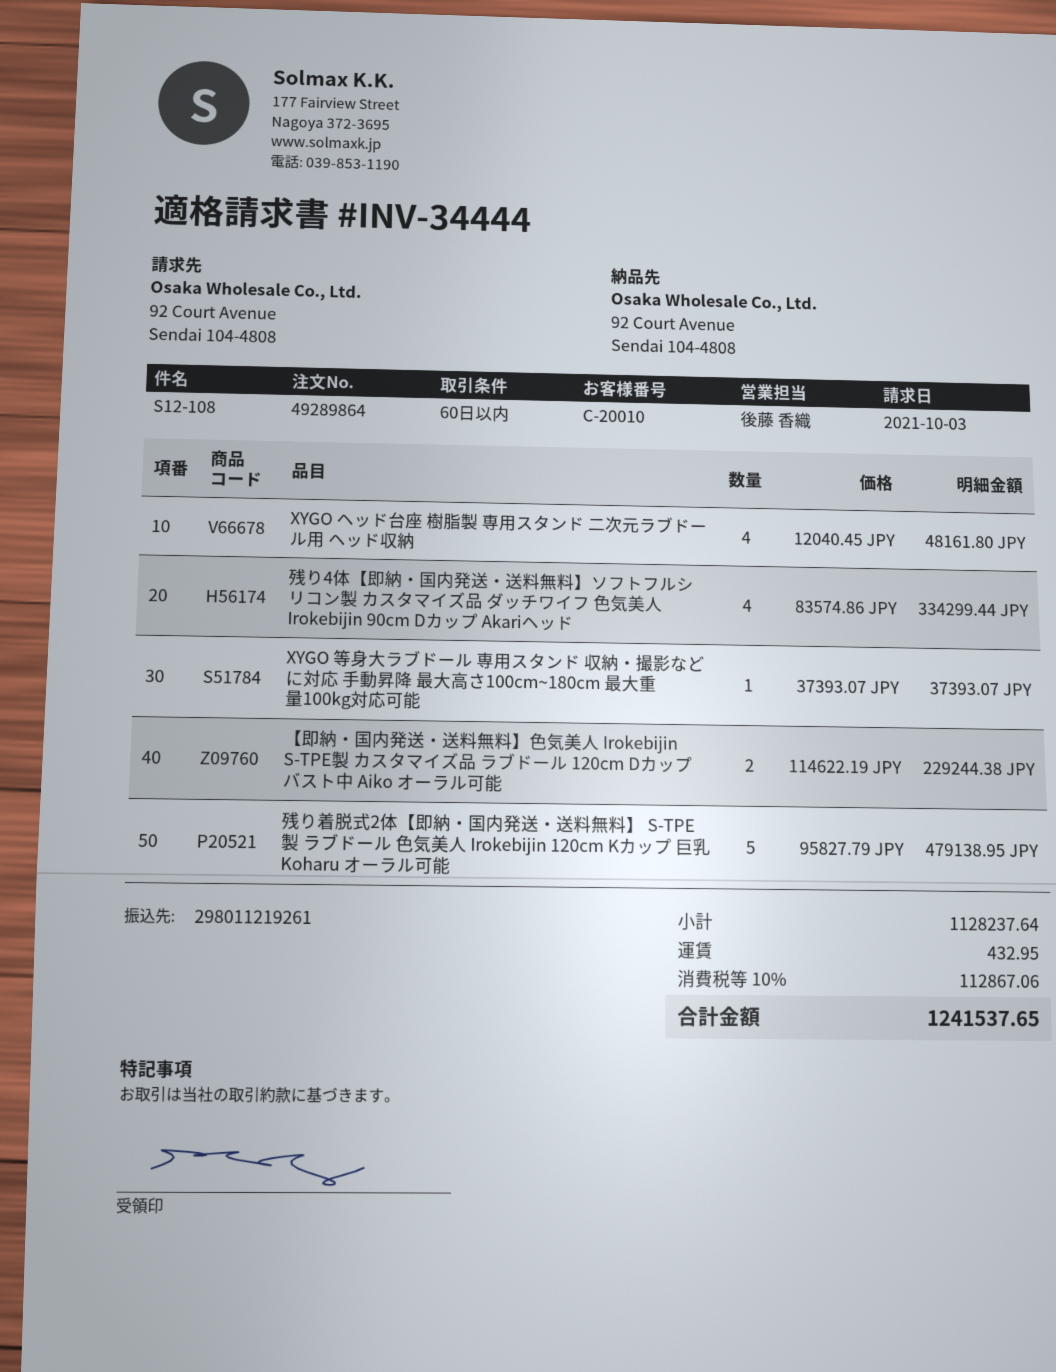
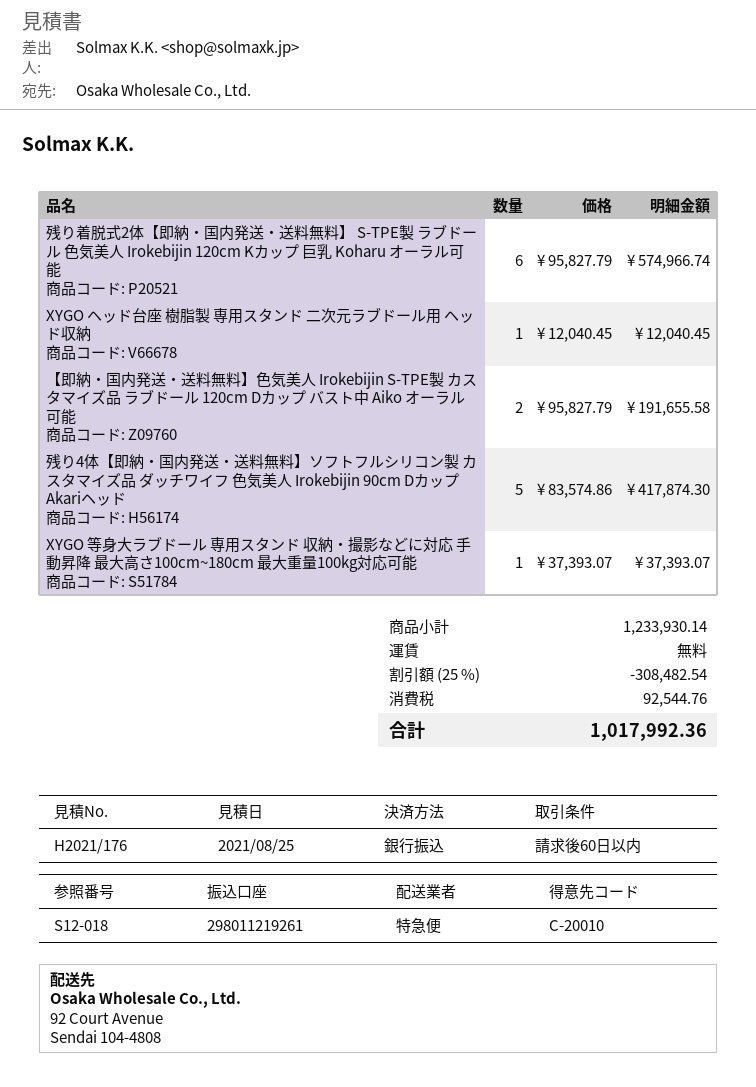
reference: S12-108 -> S12-018
XYGO ヘッド台座 樹脂製 専用スタンド 二次元ラブドール用 ヘッド収納: 4 x 12040.45 = 48161.80 -> 1 x 12040.45 = 12040.45
残り4体【即納・国内発送・送料無料】ソフトフルシリコン製 カスタマイズ品 ダッチワイフ 色気美人 Irokebijin 90cm Dカップ Akariヘッド: 4 x 83574.86 = 334299.44 -> 5 x 83574.86 = 417874.30
【即納・国内発送・送料無料】色気美人 Irokebijin S-TPE製 カスタマイズ品 ラブドール 120cm Dカップ バスト中 Aiko オーラル可能: 2 x 114622.19 = 229244.38 -> 2 x 95827.79 = 191655.58
残り着脱式2体【即納・国内発送・送料無料】 S-TPE製 ラブドール 色気美人 Irokebijin 120cm Kカップ 巨乳 Koharu オーラル可能: 5 x 95827.79 = 479138.95 -> 6 x 95827.79 = 574966.74
subtotal: 1128237.64 -> 1233930.14
discount: none -> 25% = 308482.54
shipping: 432.95 -> 0.00
tax: 112867.06 -> 92544.76
total: 1241537.65 -> 1017992.36

